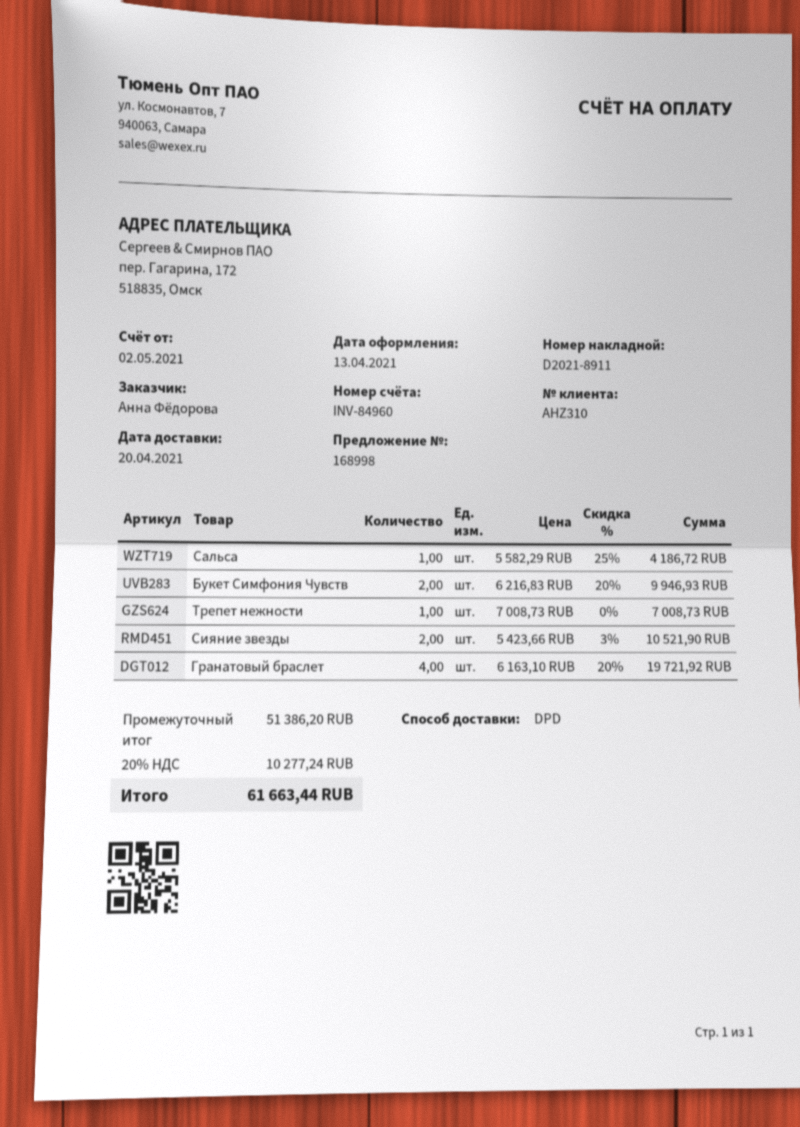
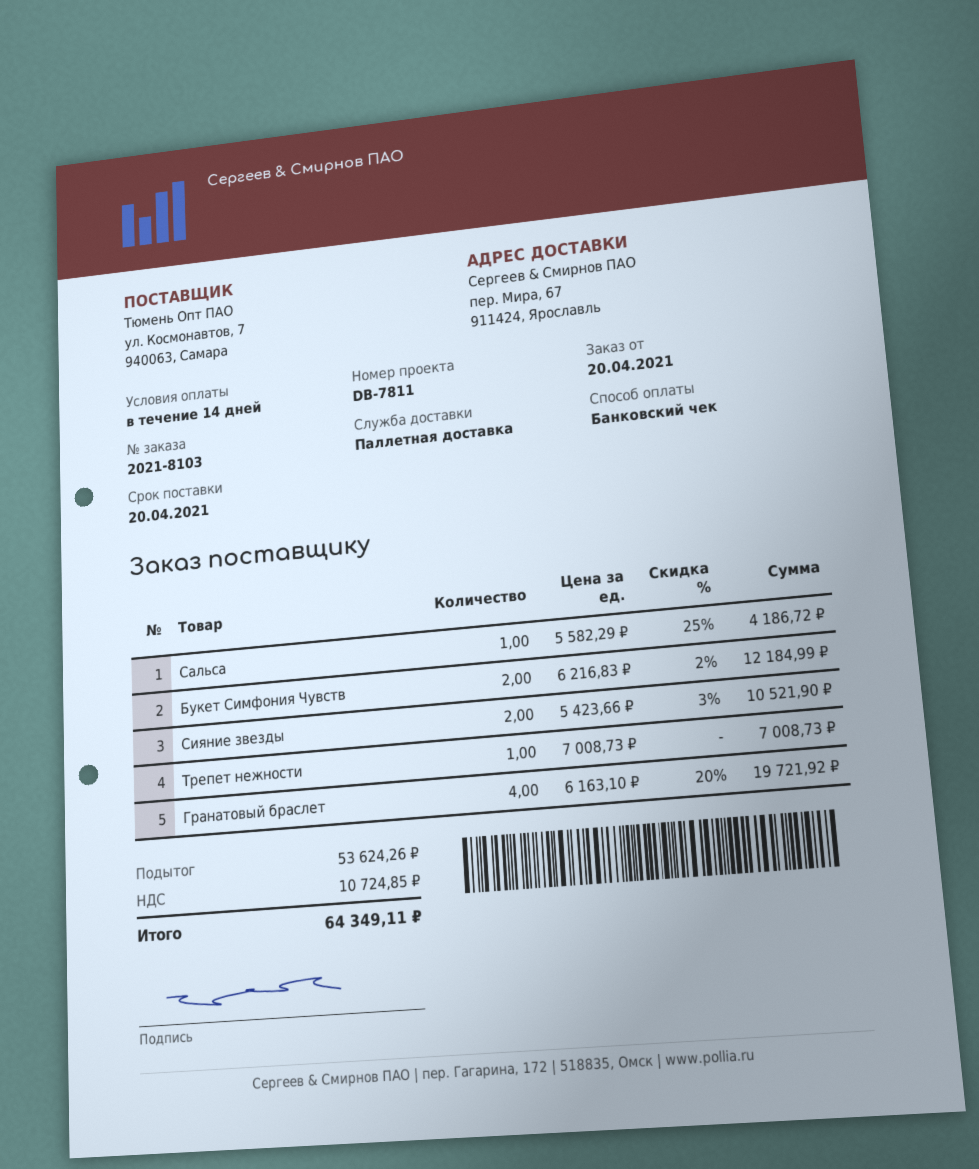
order date: 2021-04-13 -> 2021-04-20
shipping method: DPD -> pallet freight
Букет Симфония Чувств: 2 x 6216.83 - 20% = 9946.93 -> 2 x 6216.83 - 2% = 12184.99
subtotal: 51386.20 -> 53624.26
tax: 10277.24 -> 10724.85
total: 61663.44 -> 64349.11

